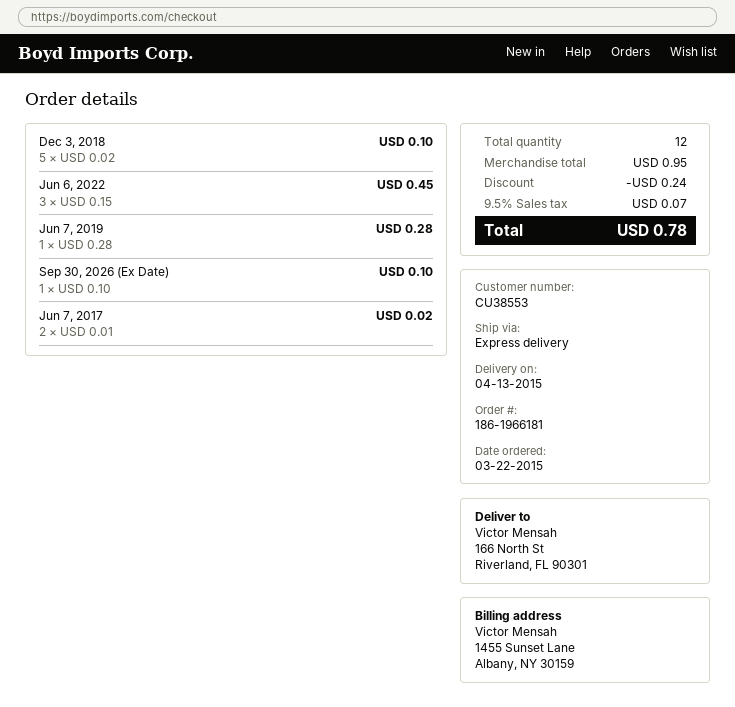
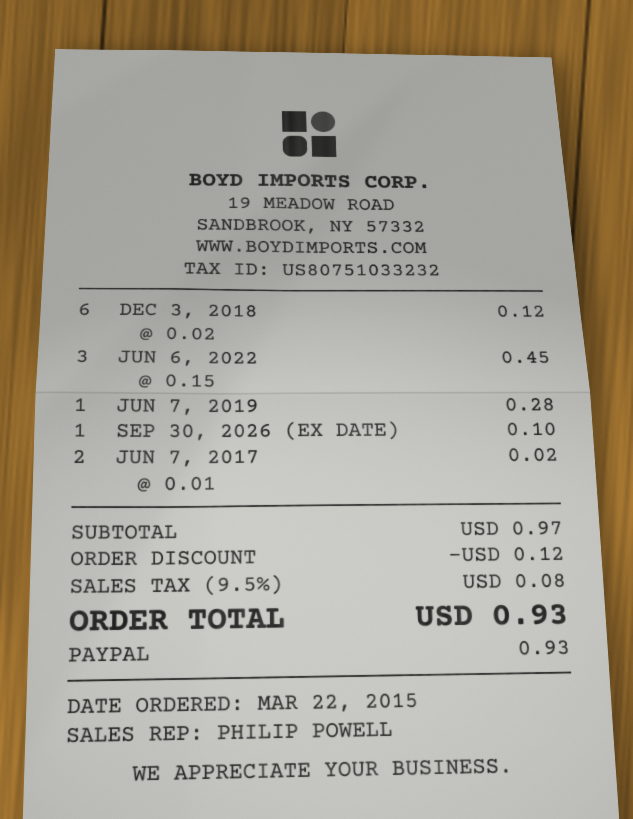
Dec 3, 2018: 5 x 0.02 = 0.10 -> 6 x 0.02 = 0.12
subtotal: 0.95 -> 0.97
discount: 0.24 -> 0.12
tax: 9.5% = 0.07 -> 9.5% = 0.08
total: 0.78 -> 0.93

